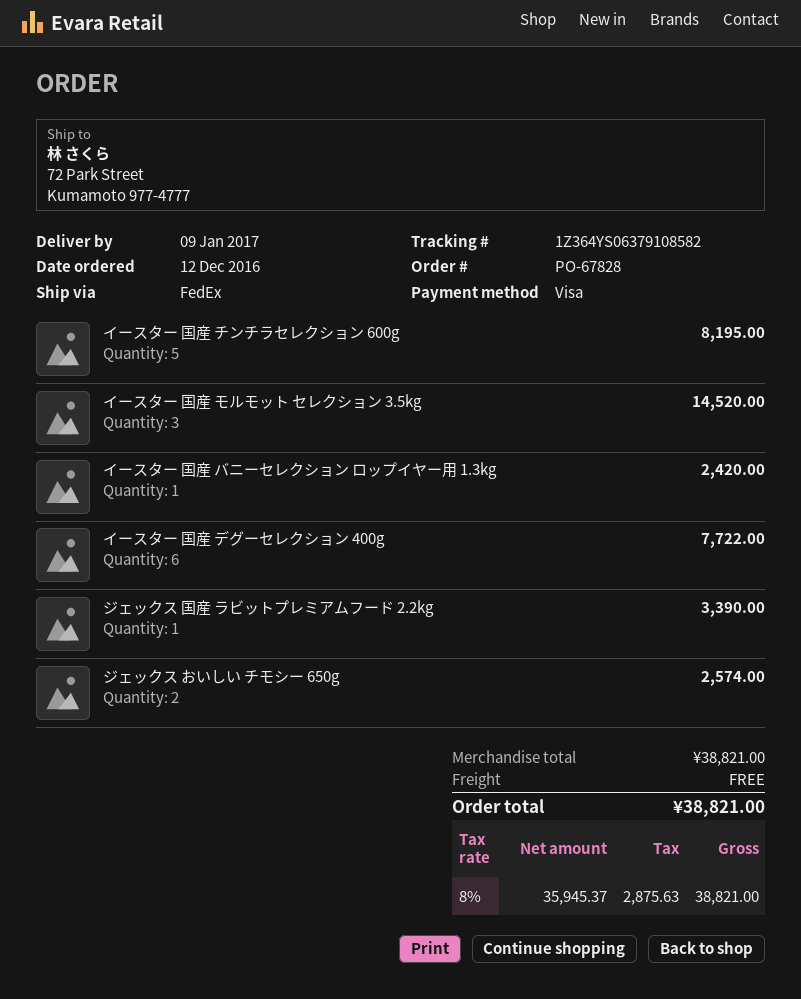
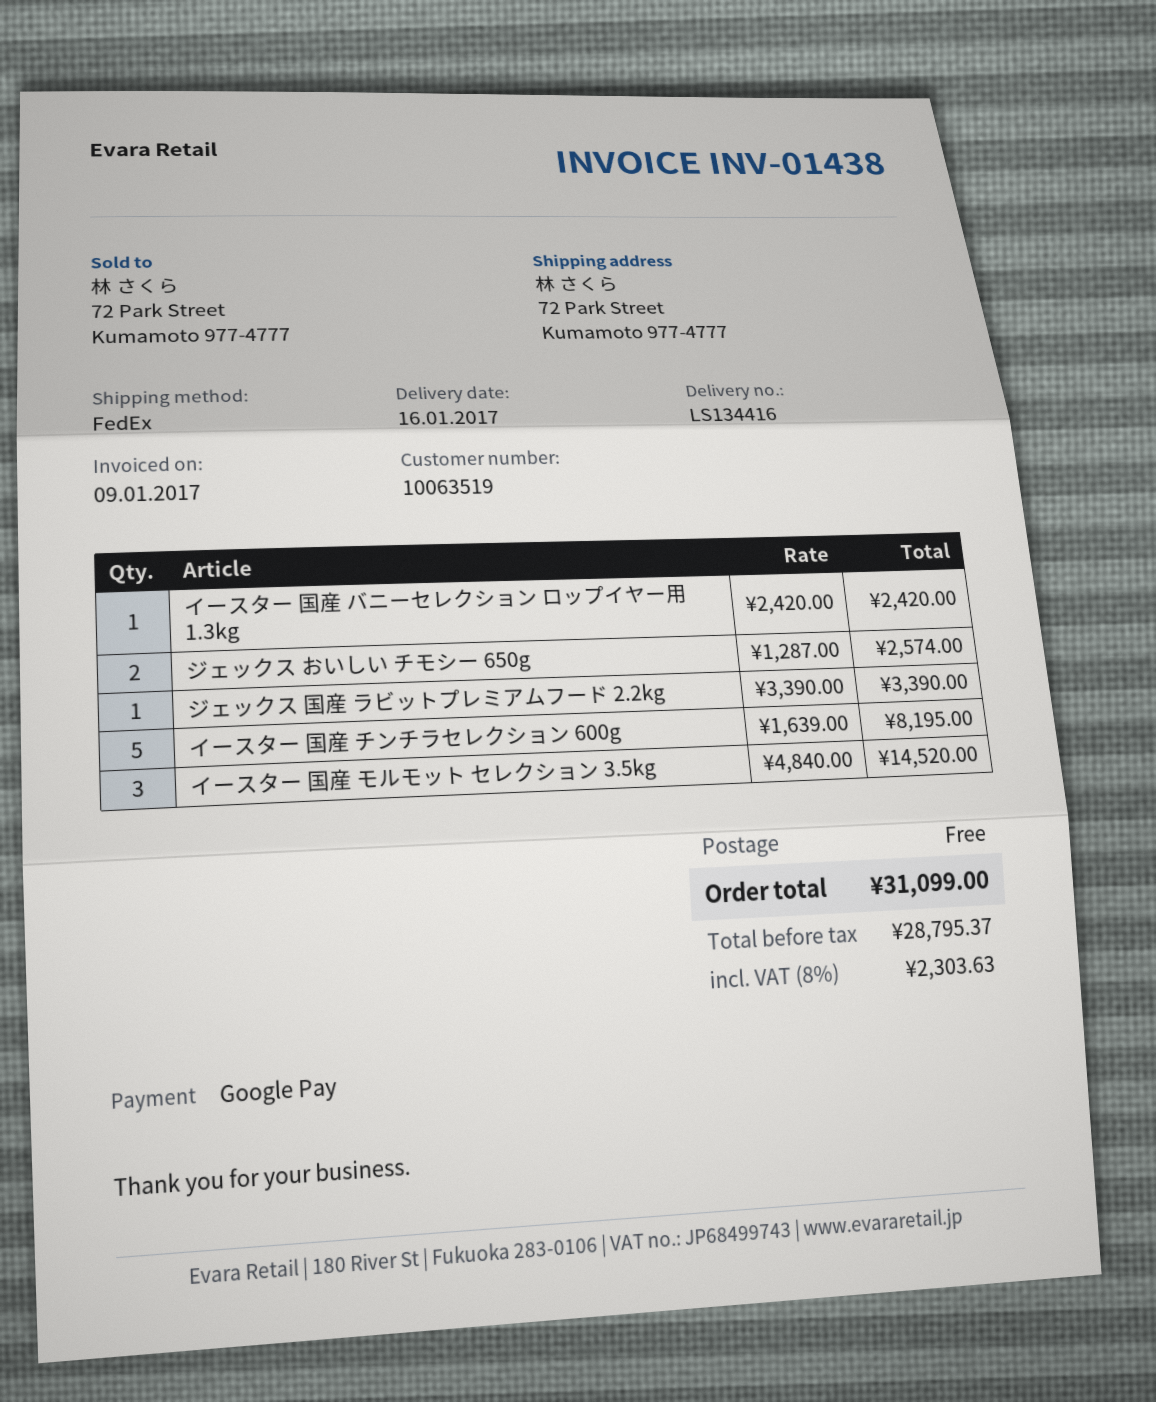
delivery date: 2017-01-09 -> 2017-01-16
payment method: Visa -> Google Pay
イースター 国産 デグーセレクション 400g: 6 for 7722.00 -> none
net: 35945.37 -> 28795.37
tax: 8% = 2875.63 -> 8% = 2303.63
total: 38821.00 -> 31099.00

